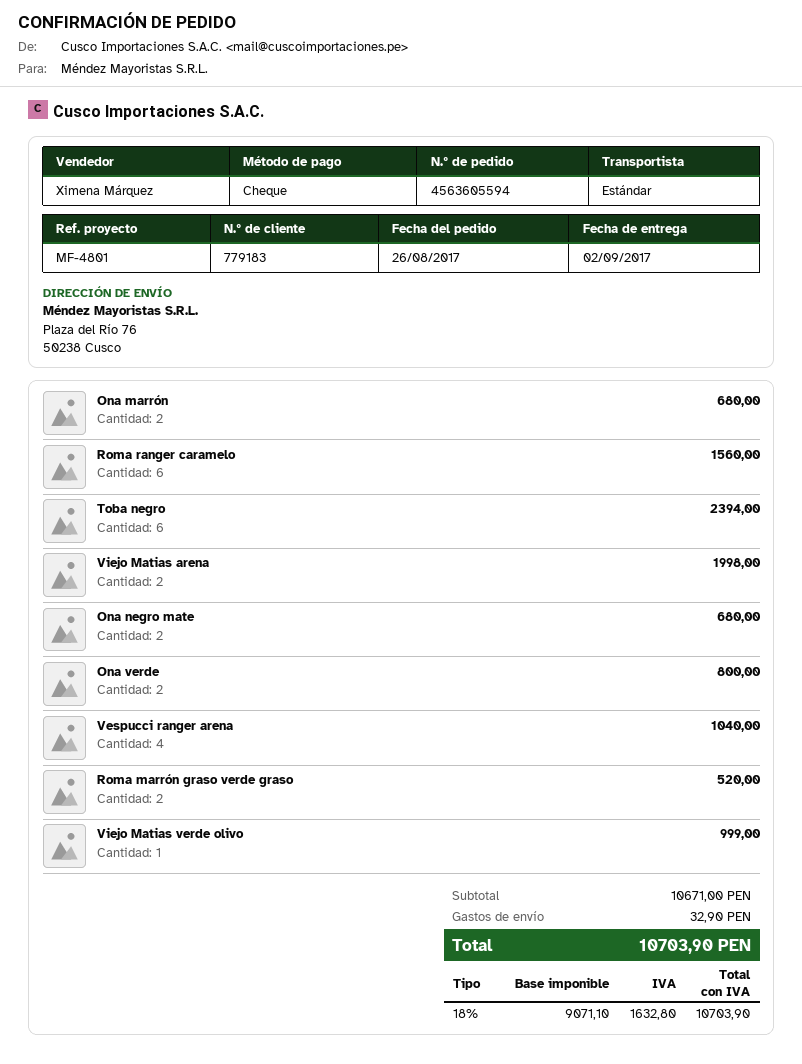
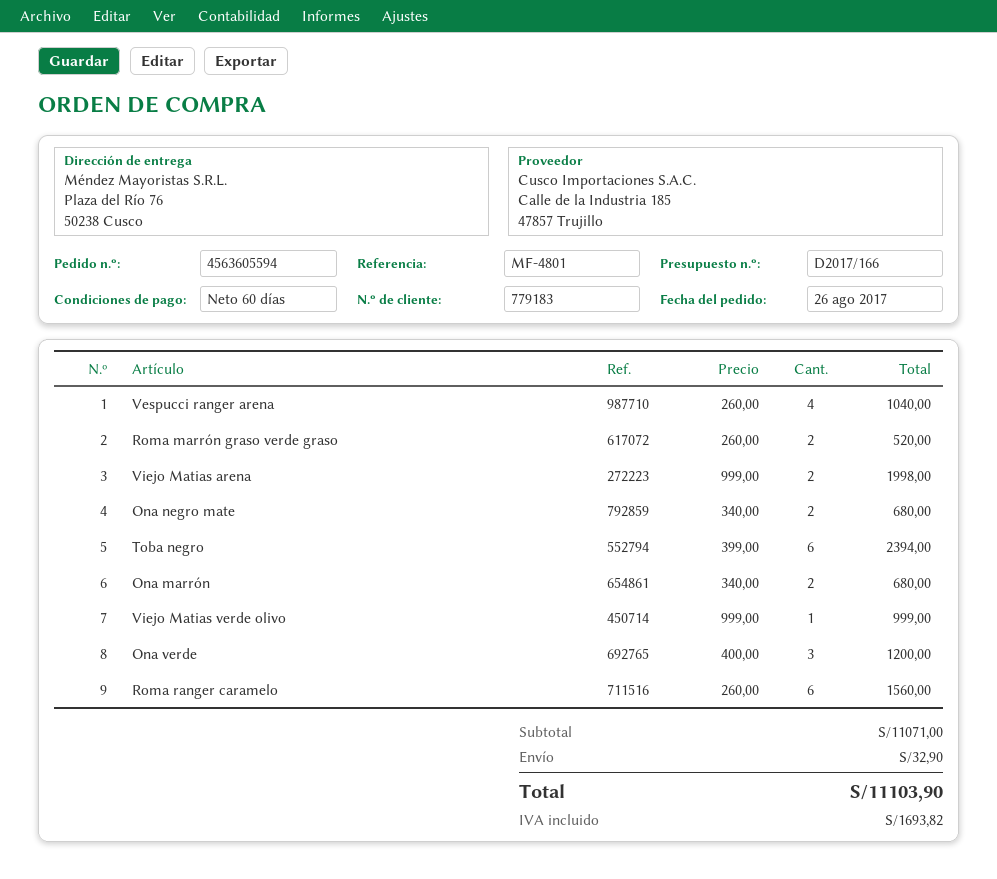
Ona verde: 2 for 800.00 -> 3 for 1200.00
subtotal: 10671.00 -> 11071.00
tax: 1632.80 -> 1693.82
total: 10703.90 -> 11103.90

